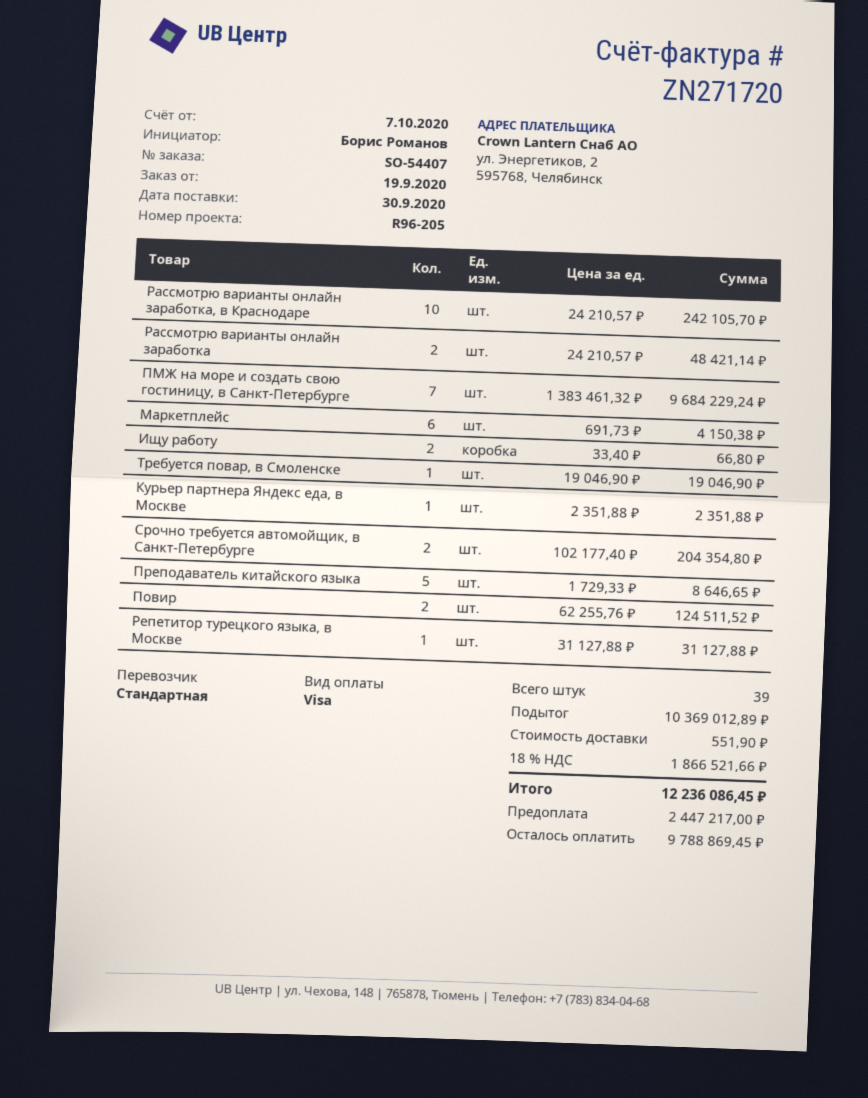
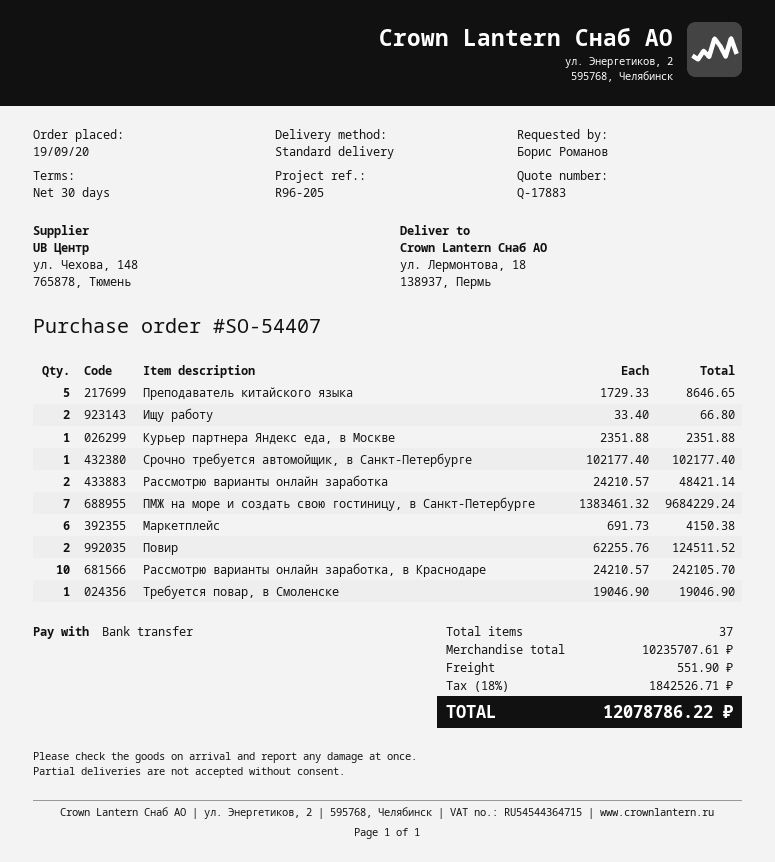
payment method: Visa -> bank transfer
Срочно требуется автомойщик, в Санкт-Петербурге: 2 x 102177.40 = 204354.80 -> 1 x 102177.40 = 102177.40
Репетитор турецкого языка, в Москве: 1 x 31127.88 = 31127.88 -> none
total quantity: 39 -> 37
subtotal: 10369012.89 -> 10235707.61
tax: 18% = 1866521.66 -> 18% = 1842526.71
total: 12236086.45 -> 12078786.22

